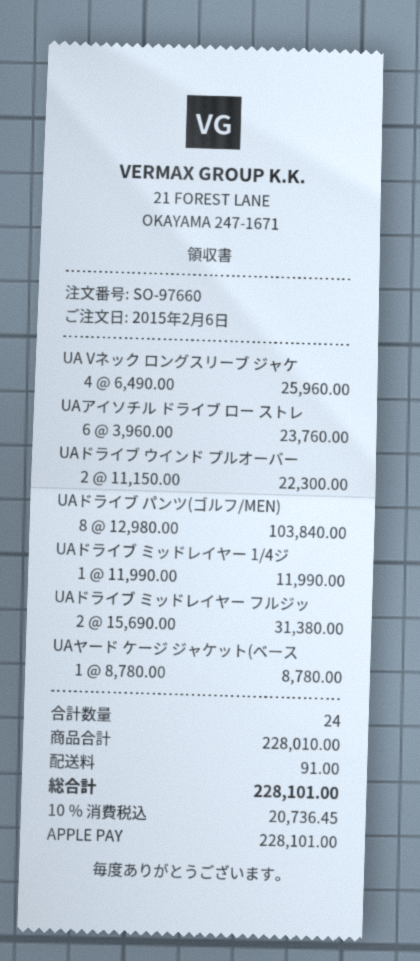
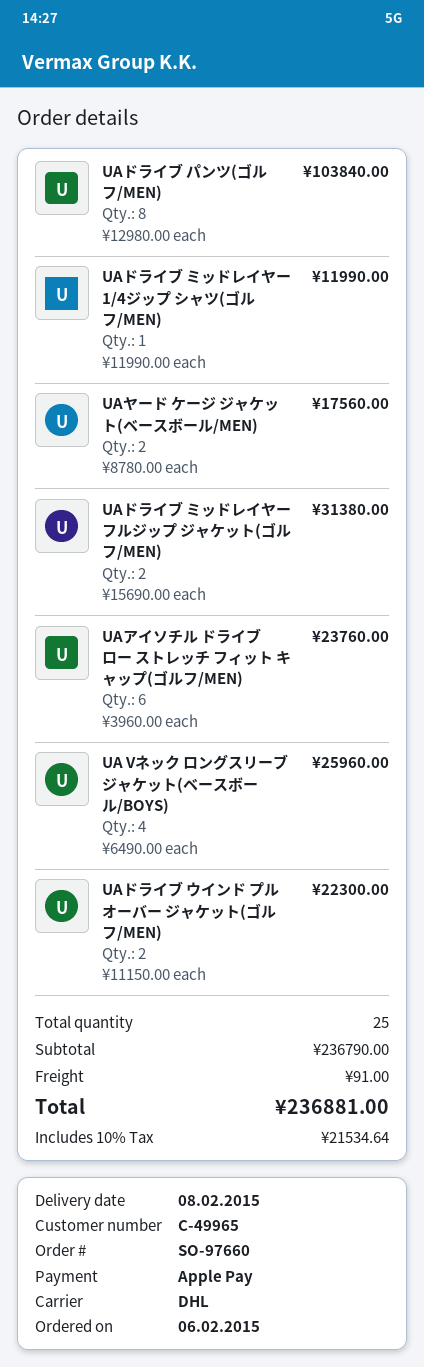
UAヤード ケージ ジャケット(ベース: 1 x 8780.00 = 8780.00 -> 2 x 8780.00 = 17560.00
total quantity: 24 -> 25
subtotal: 228010.00 -> 236790.00
tax: 10% = 20736.45 -> 10% = 21534.64
total: 228101.00 -> 236881.00

